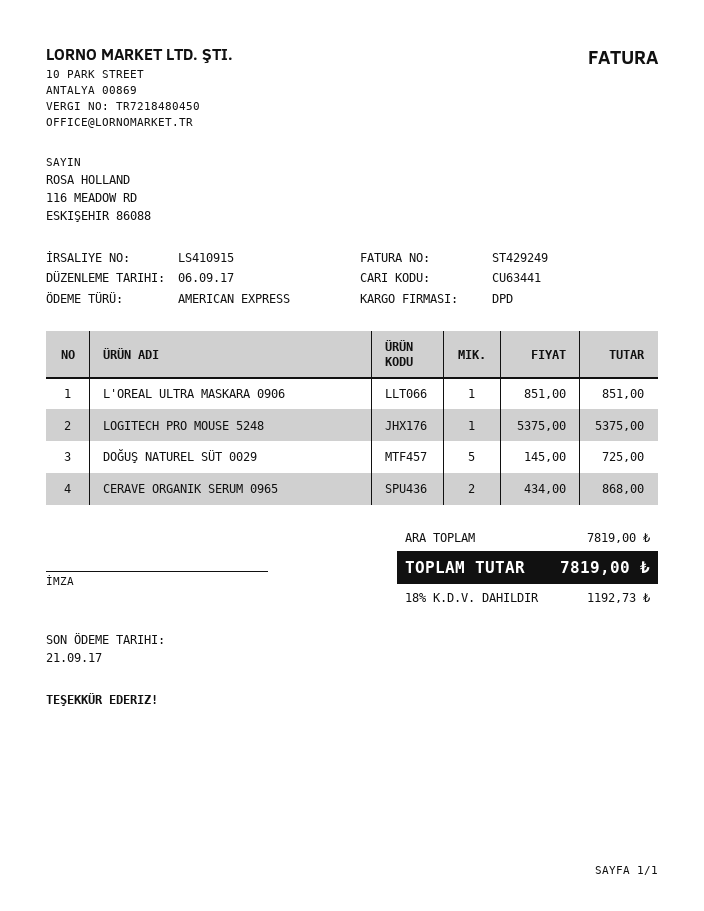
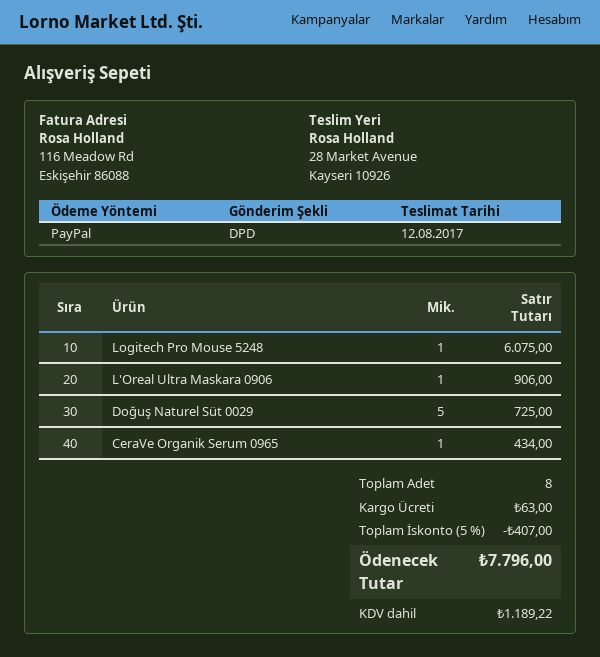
payment method: American Express -> PayPal
L'OREAL ULTRA MASKARA 0906: 1 for 851.00 -> 1 for 906.00
LOGITECH PRO MOUSE 5248: 1 for 5375.00 -> 1 for 6075.00
CERAVE ORGANIK SERUM 0965: 2 for 868.00 -> 1 for 434.00
discount: none -> 5% = 407.00
shipping: none -> 63.00
tax: 1192.73 -> 1189.22
total: 7819.00 -> 7796.00

